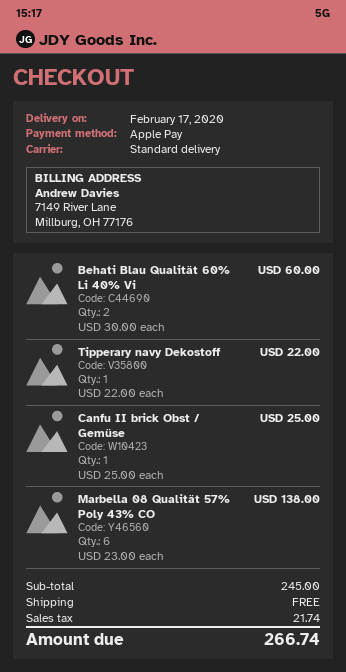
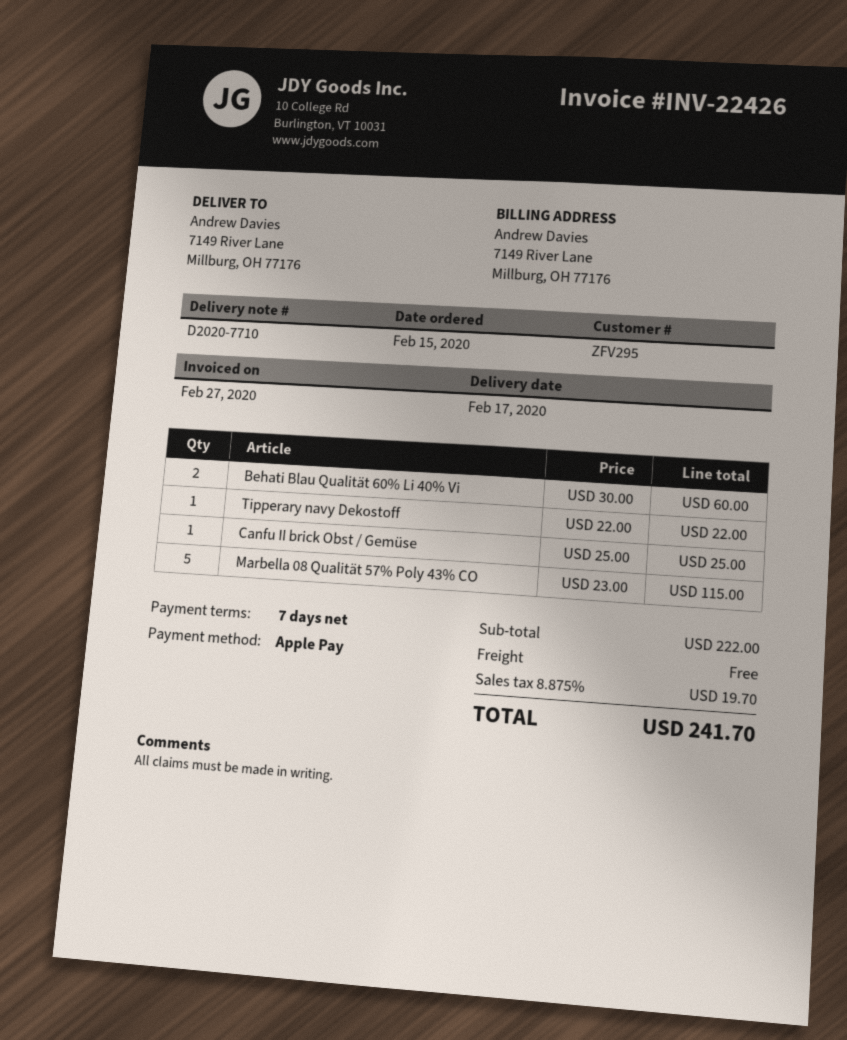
Marbella 08 Qualität 57% Poly 43% CO: 6 x 23.00 = 138.00 -> 5 x 23.00 = 115.00
subtotal: 245.00 -> 222.00
tax: 21.74 -> 19.70
total: 266.74 -> 241.70

